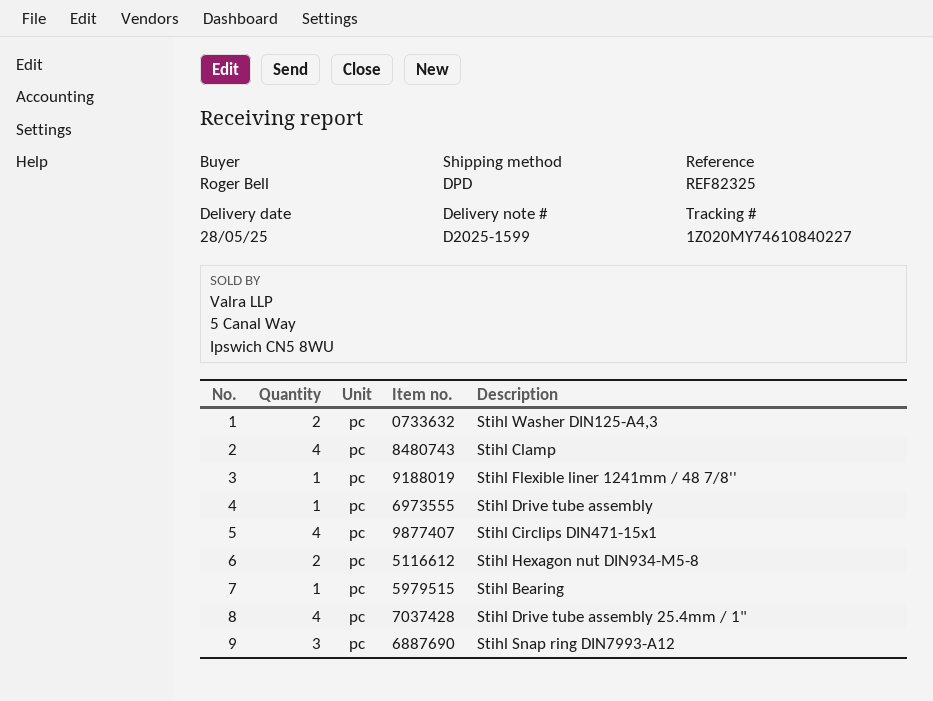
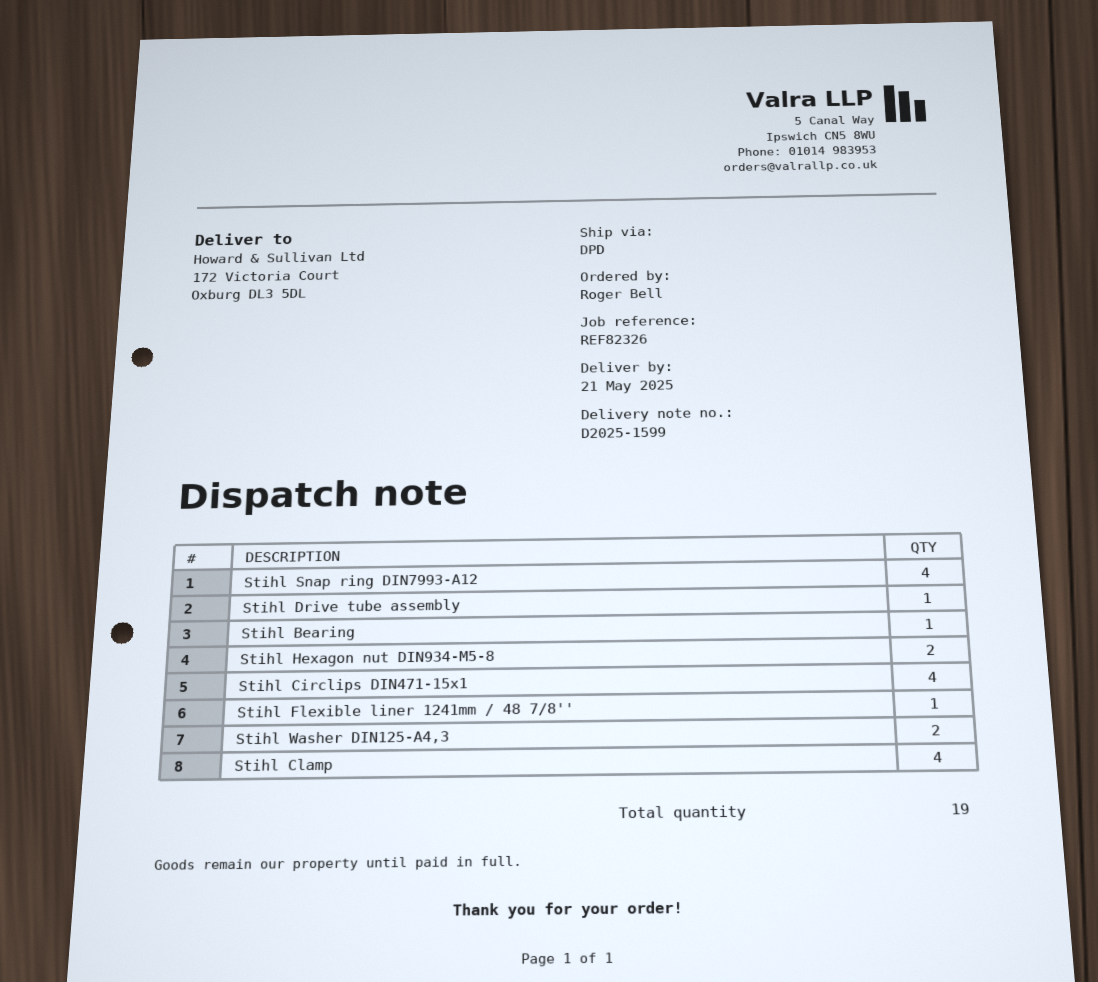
delivery date: 2025-05-28 -> 2025-05-21
reference: REF82325 -> REF82326
Stihl Drive tube assembly 25.4mm / 1": 4 -> none
Stihl Snap ring DIN7993-A12: 3 -> 4

